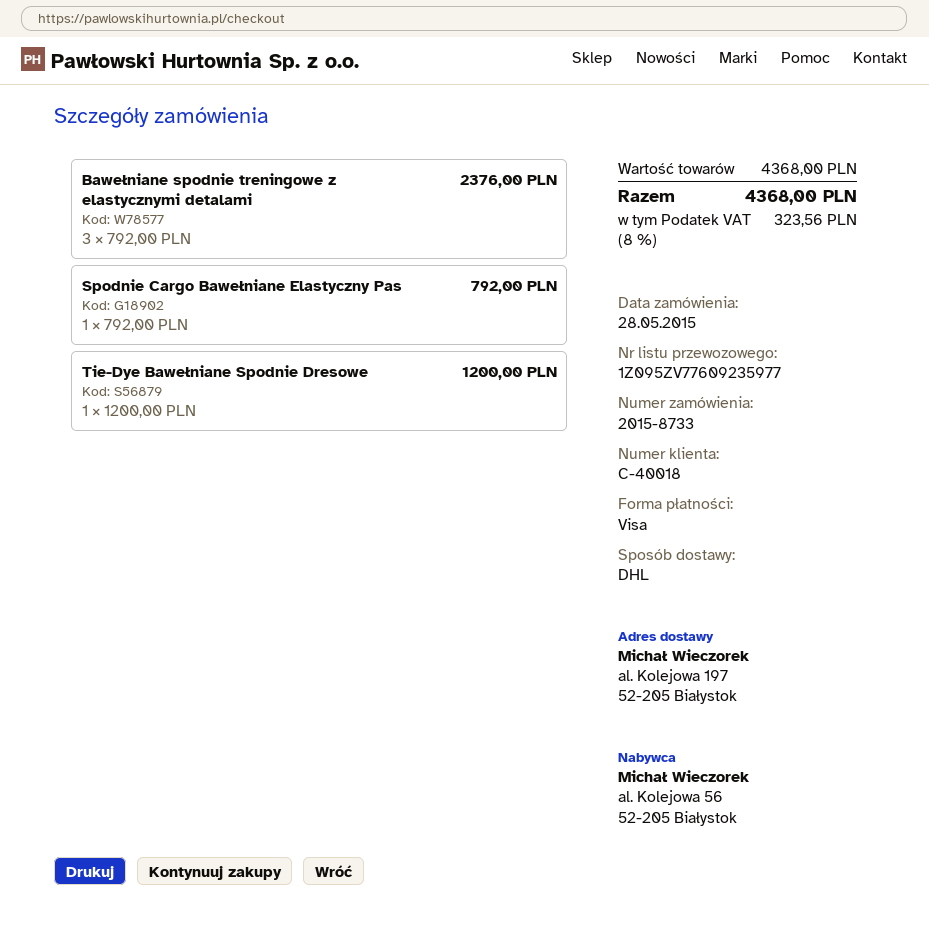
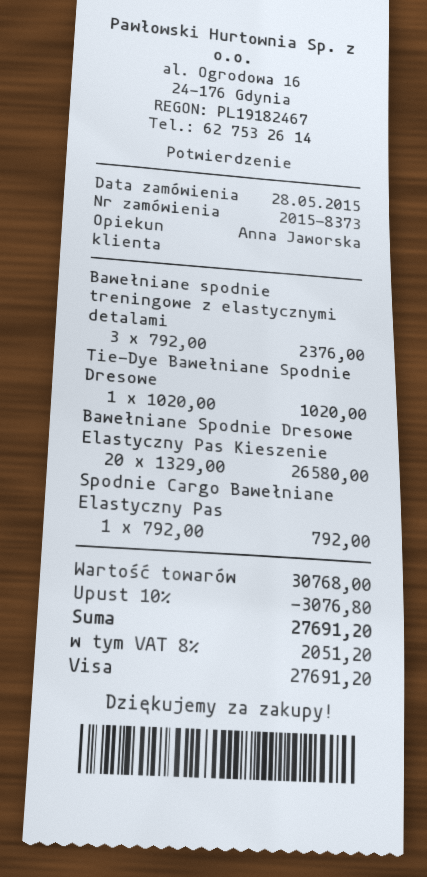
order number: 2015-8733 -> 2015-8373
Tie-Dye Bawełniane Spodnie Dresowe: 1 x 1200.00 = 1200.00 -> 1 x 1020.00 = 1020.00
Bawełniane Spodnie Dresowe Elastyczny Pas Kieszenie: none -> 20 x 1329.00 = 26580.00
subtotal: 4368.00 -> 30768.00
discount: none -> 10% = 3076.80
tax: 8% = 323.56 -> 8% = 2051.20
total: 4368.00 -> 27691.20

